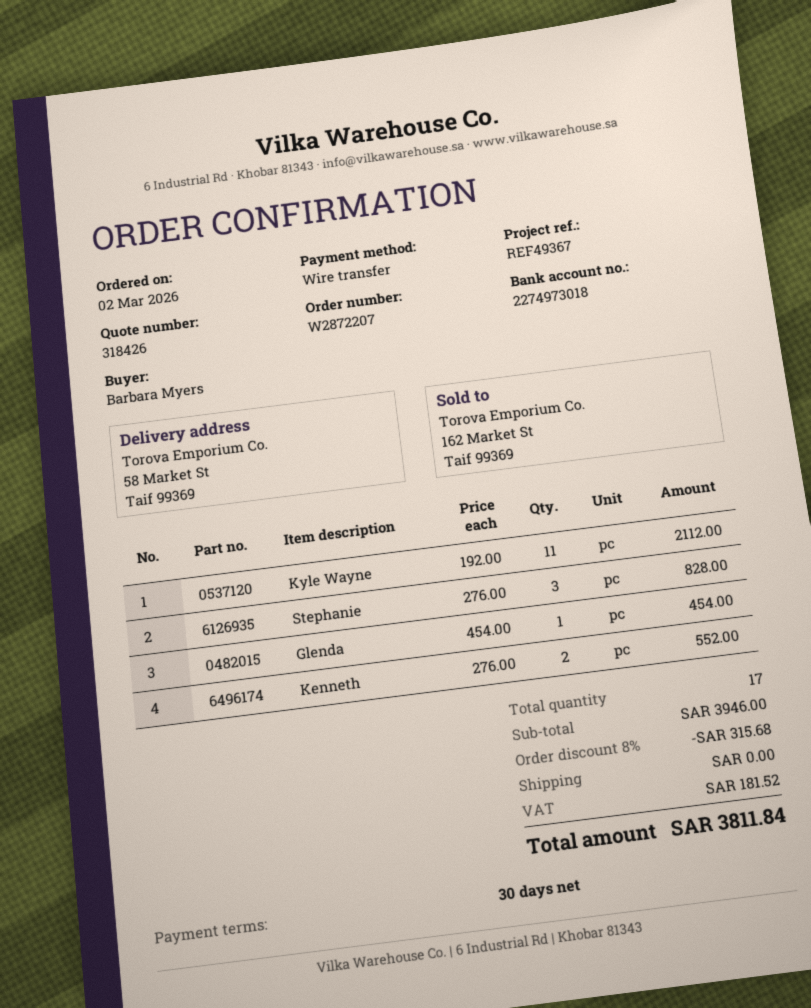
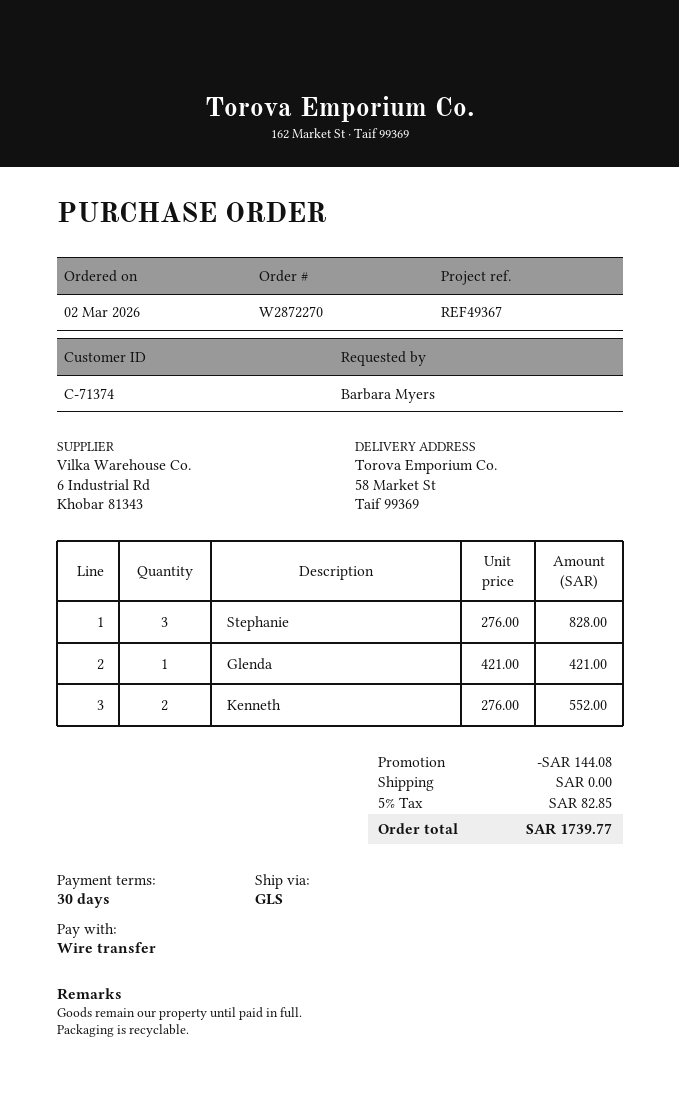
order number: W2872207 -> W2872270
Kyle Wayne: 11 x 192.00 = 2112.00 -> none
Glenda: 1 x 454.00 = 454.00 -> 1 x 421.00 = 421.00
discount: 315.68 -> 144.08
tax: 181.52 -> 82.85
total: 3811.84 -> 1739.77

